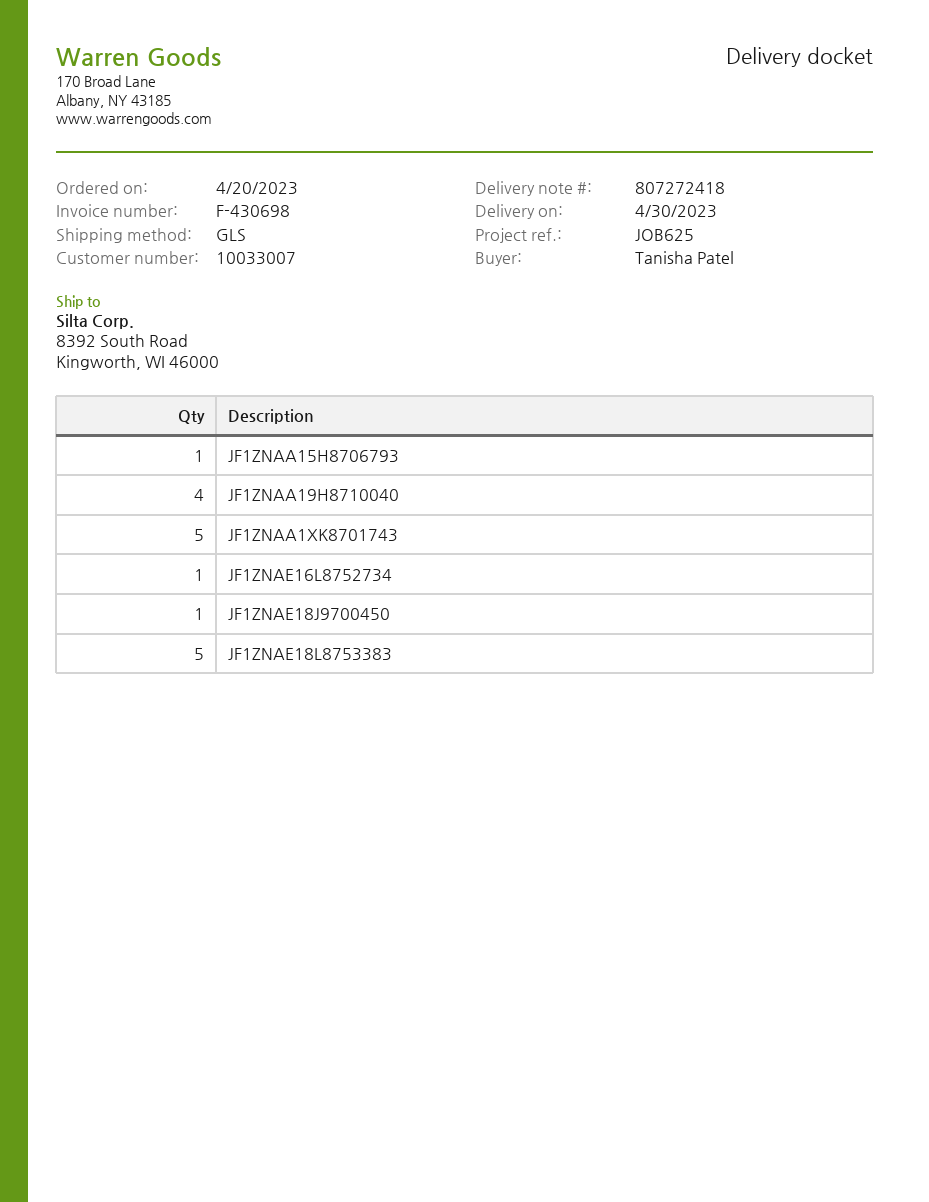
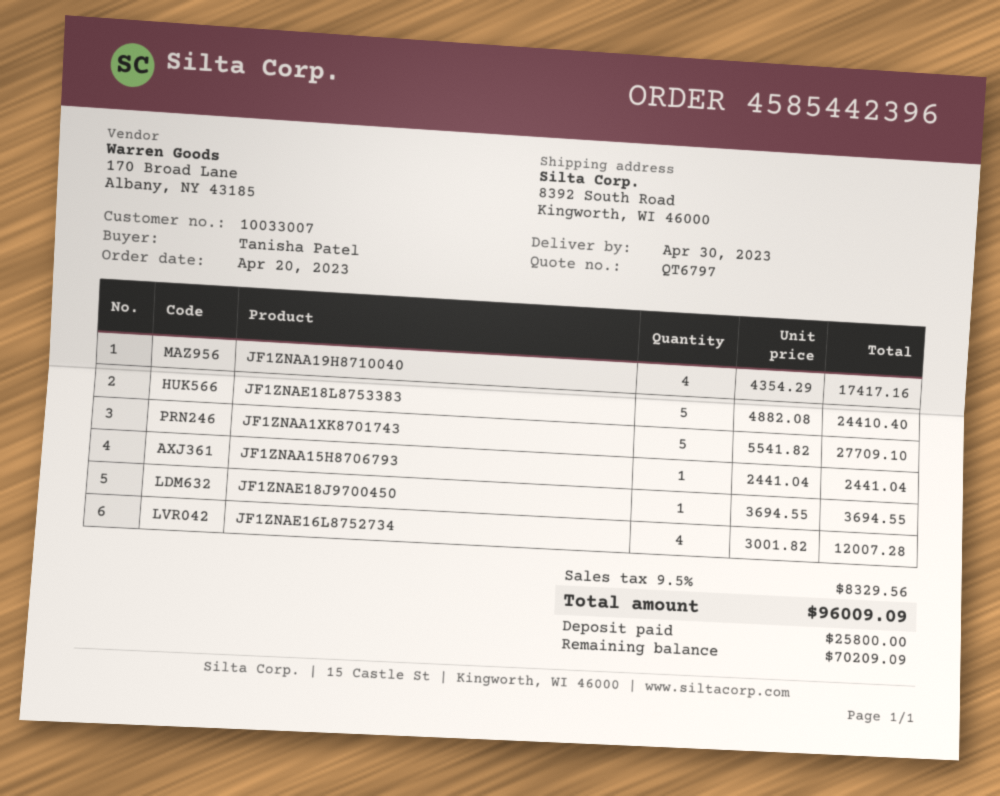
JF1ZNAE16L8752734: 1 -> 4

